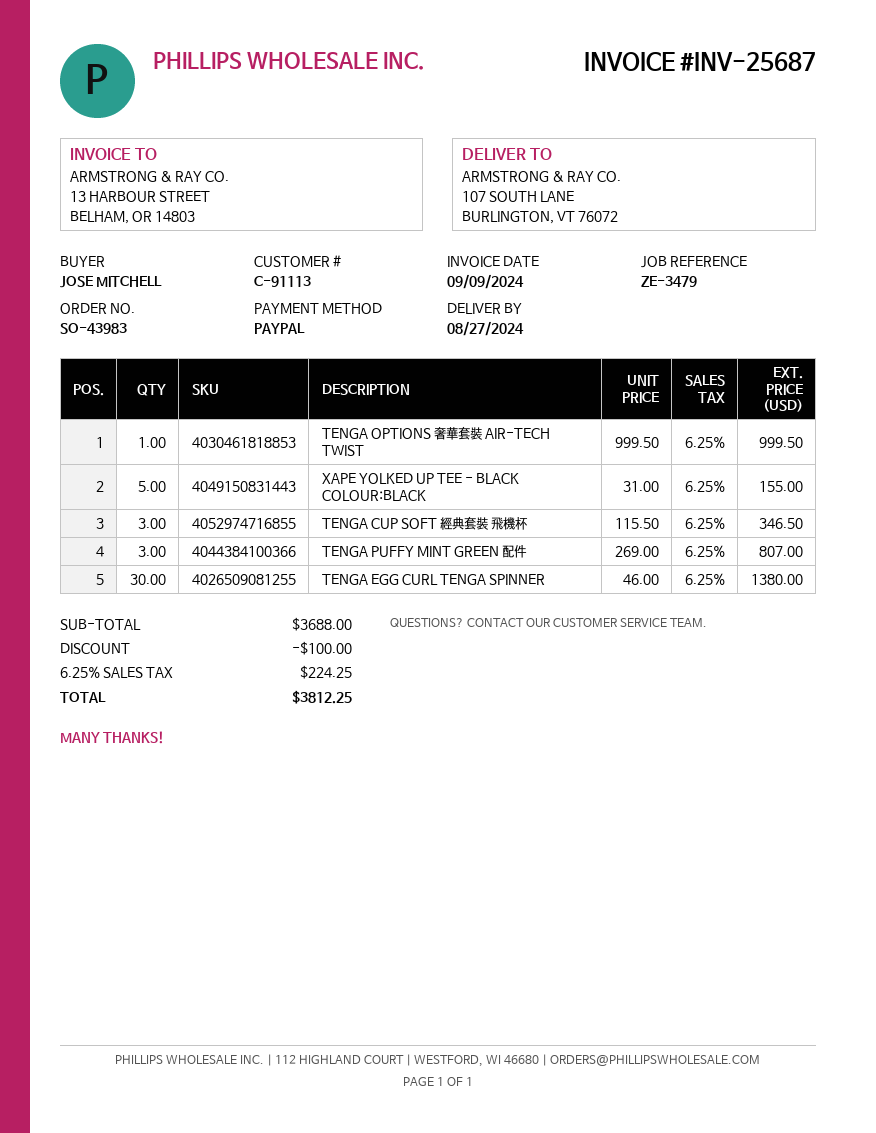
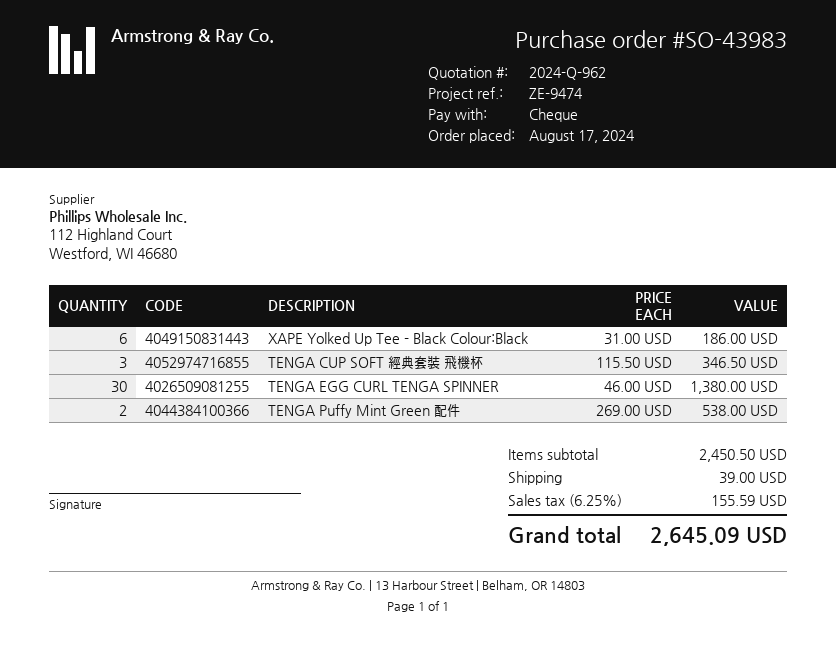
reference: ZE-3479 -> ZE-9474
payment method: PayPal -> cheque
TENGA OPTIONS 奢華套裝 AIR-TECH TWIST: 1 x 999.50 = 999.50 -> none
XAPE YOLKED UP TEE - BLACK COLOUR:BLACK: 5 x 31.00 = 155.00 -> 6 x 31.00 = 186.00
TENGA PUFFY MINT GREEN 配件: 3 x 269.00 = 807.00 -> 2 x 269.00 = 538.00
subtotal: 3688.00 -> 2450.50
discount: 100.00 -> none
shipping: none -> 39.00
tax: 6.25% = 224.25 -> 6.25% = 155.59
total: 3812.25 -> 2645.09

